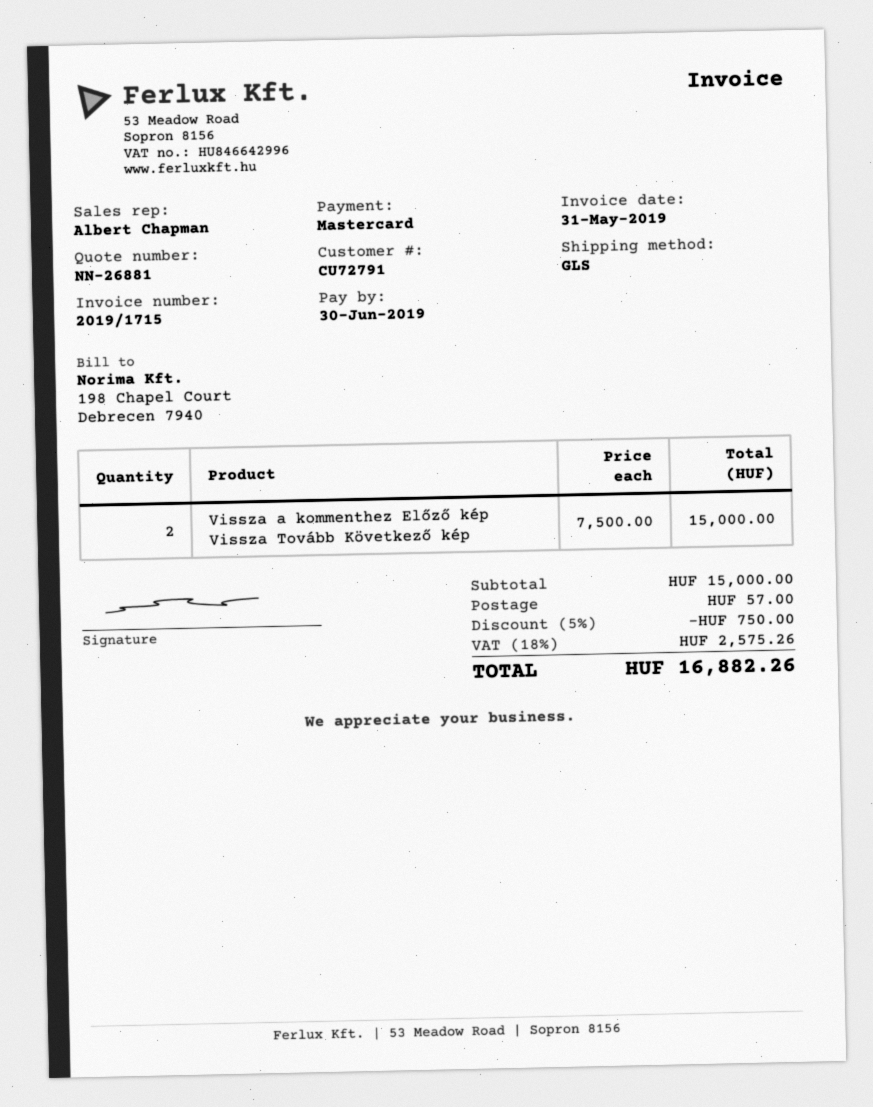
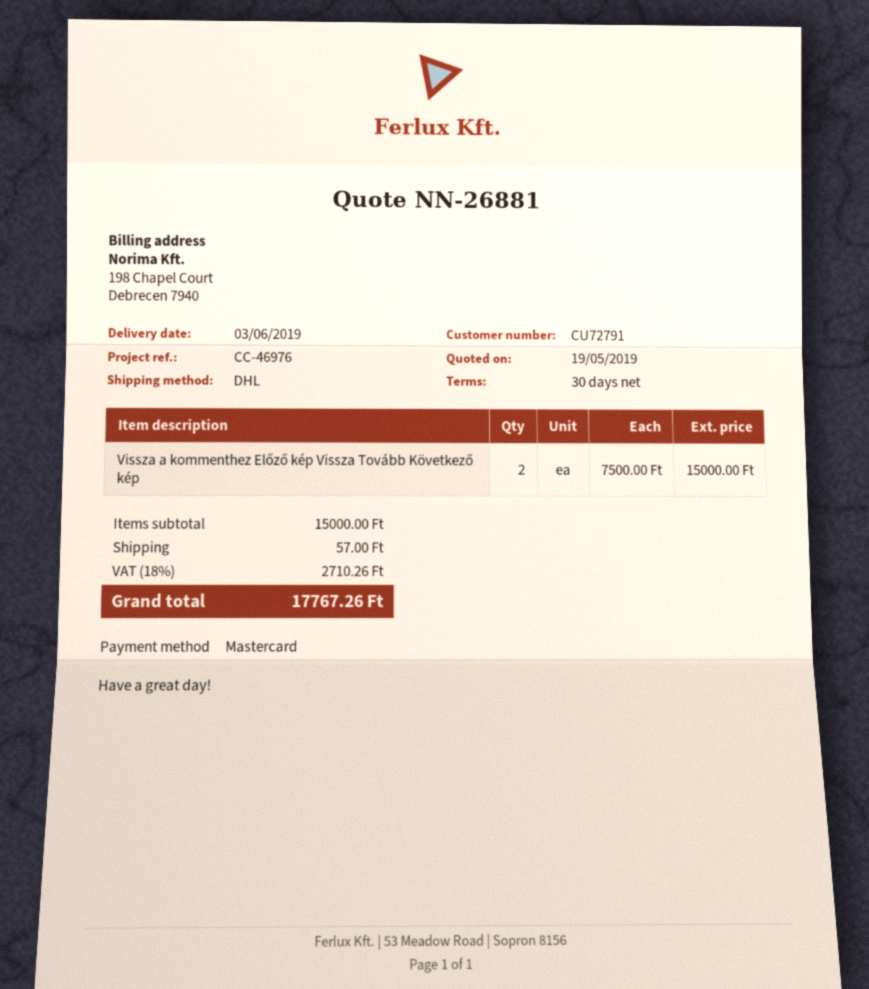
shipping method: GLS -> DHL
discount: 5% = 750.00 -> none
tax: 18% = 2575.26 -> 18% = 2710.26
total: 16882.26 -> 17767.26

